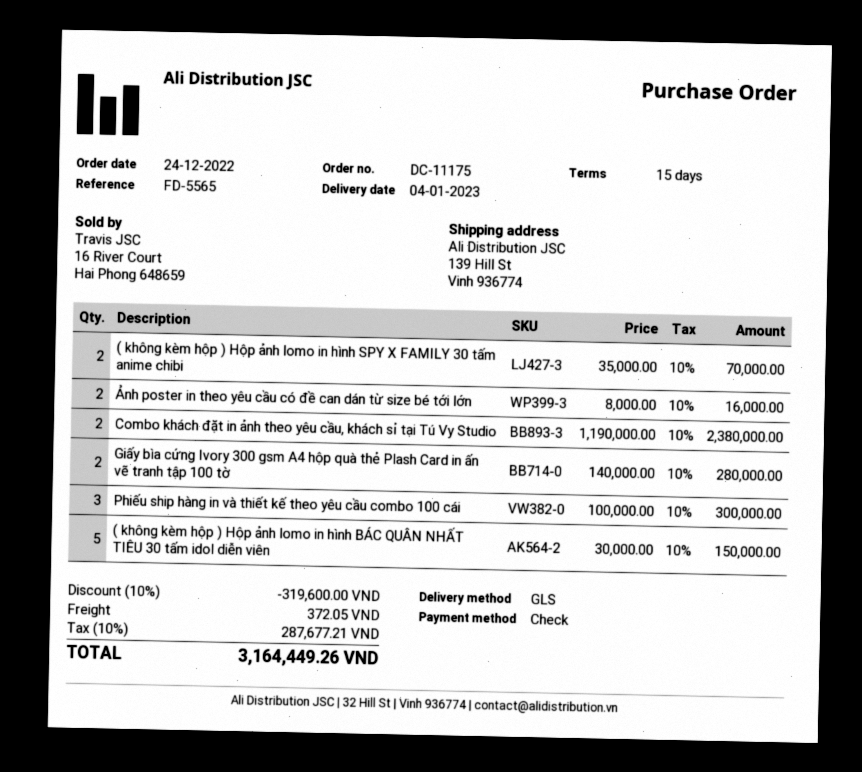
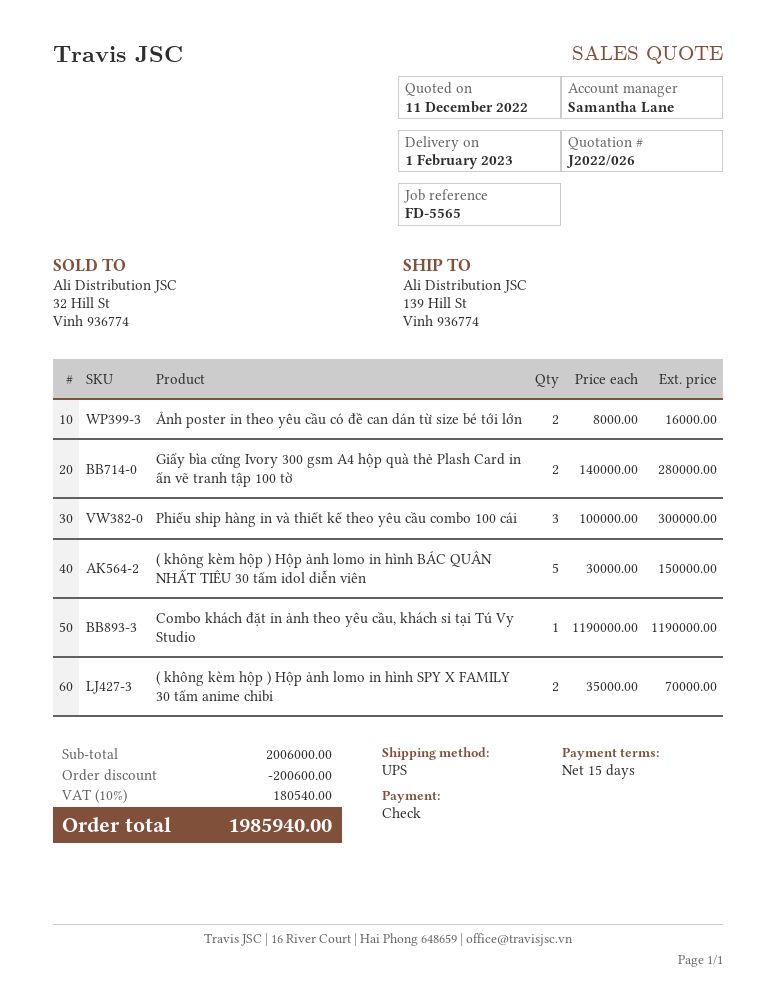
delivery date: 2023-01-04 -> 2023-02-01
shipping method: GLS -> UPS
Combo khách đặt in ảnh theo yêu cầu, khách sỉ tại Tú Vy Studio: 2 x 1190000.00 = 2380000.00 -> 1 x 1190000.00 = 1190000.00
discount: 319600.00 -> 200600.00
shipping: 372.05 -> none
tax: 10% = 287677.21 -> 10% = 180540.00
total: 3164449.26 -> 1985940.00

